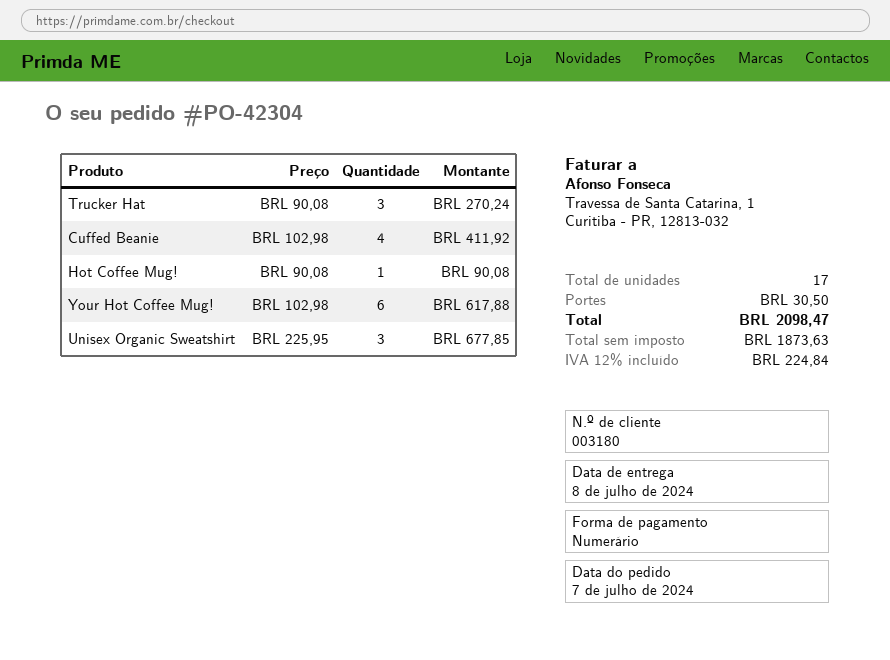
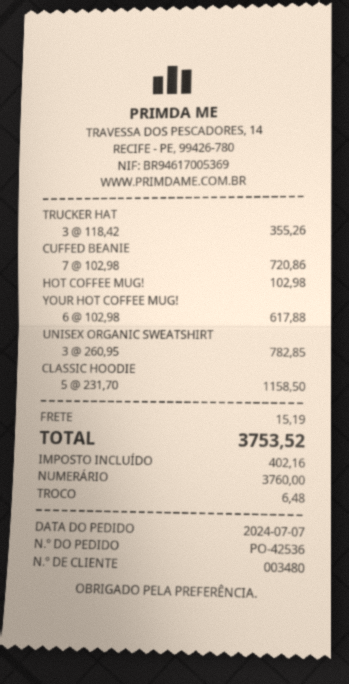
order number: PO-42304 -> PO-42536
customer number: 003180 -> 003480
Trucker Hat: 3 x 90.08 = 270.24 -> 3 x 118.42 = 355.26
Cuffed Beanie: 4 x 102.98 = 411.92 -> 7 x 102.98 = 720.86
Hot Coffee Mug!: 1 x 90.08 = 90.08 -> 1 x 102.98 = 102.98
Unisex Organic Sweatshirt: 3 x 225.95 = 677.85 -> 3 x 260.95 = 782.85
CLASSIC HOODIE: none -> 5 x 231.70 = 1158.50
shipping: 30.50 -> 15.19
tax: 224.84 -> 402.16
total: 2098.47 -> 3753.52

